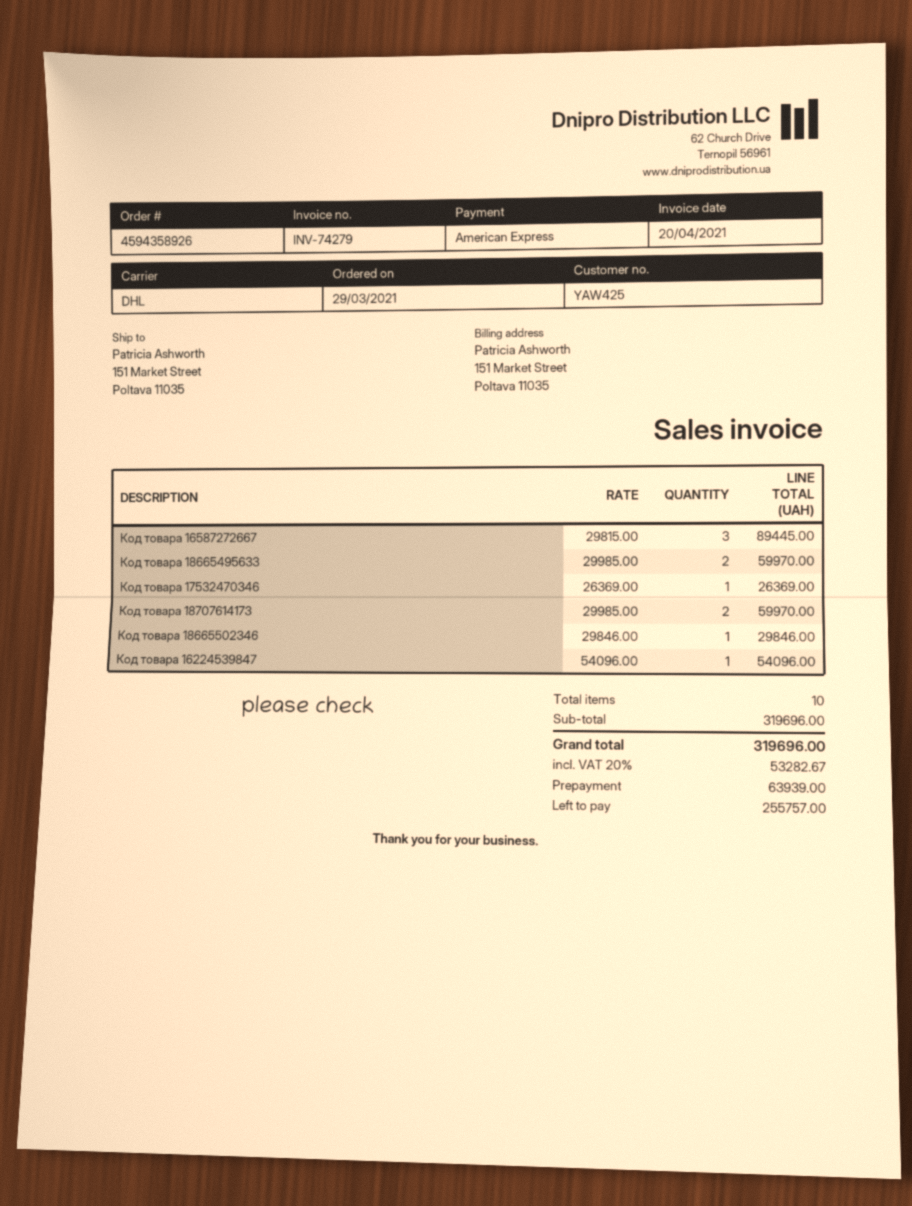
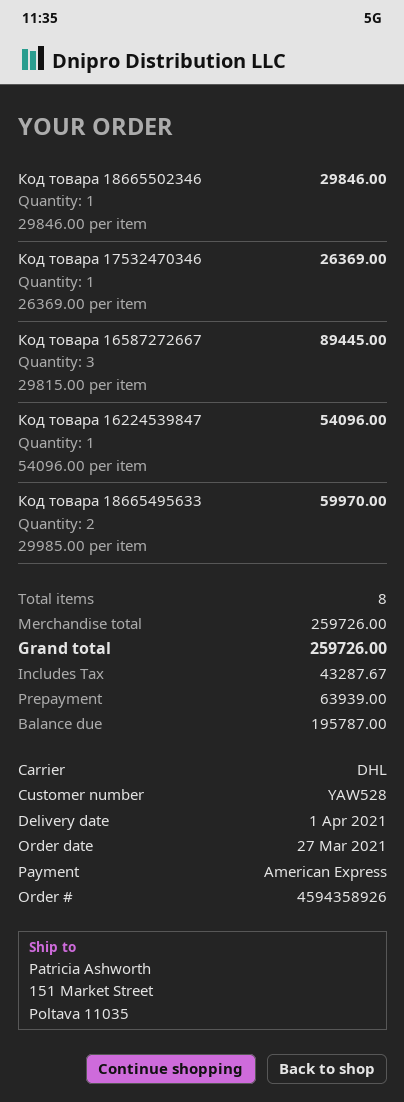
order date: 2021-03-29 -> 2021-03-27
customer number: YAW425 -> YAW528
Код товара 18707614173: 2 x 29985.00 = 59970.00 -> none
total quantity: 10 -> 8
subtotal: 319696.00 -> 259726.00
tax: 53282.67 -> 43287.67
total: 319696.00 -> 259726.00
balance: 255757.00 -> 195787.00

